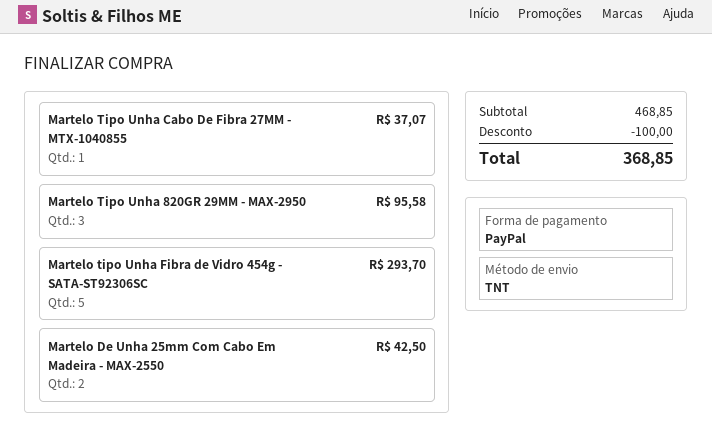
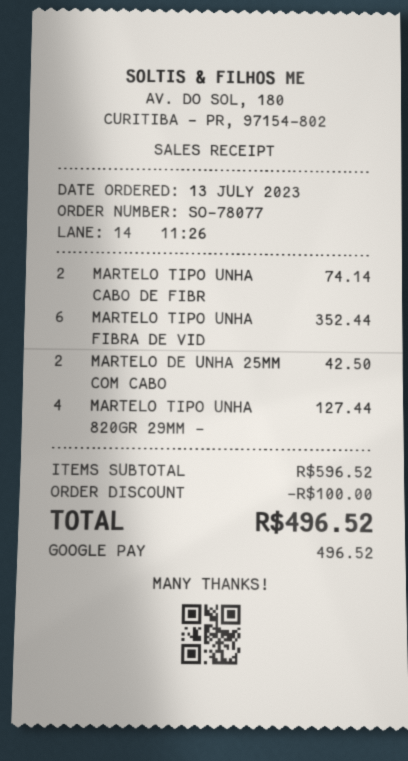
payment method: PayPal -> Google Pay
Martelo Tipo Unha Cabo De Fibra 27MM - MTX-1040855: 1 for 37.07 -> 2 for 74.14
Martelo Tipo Unha 820GR 29MM - MAX-2950: 3 for 95.58 -> 4 for 127.44
Martelo tipo Unha Fibra de Vidro 454g - SATA-ST92306SC: 5 for 293.70 -> 6 for 352.44
subtotal: 468.85 -> 596.52
total: 368.85 -> 496.52

